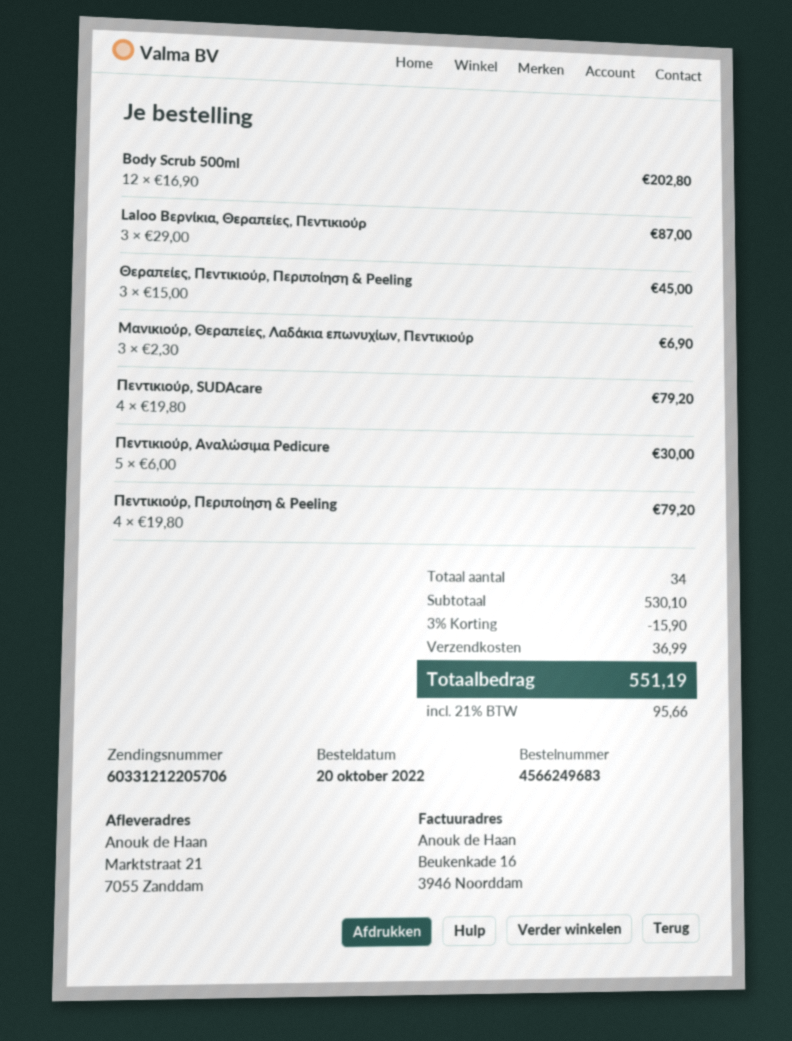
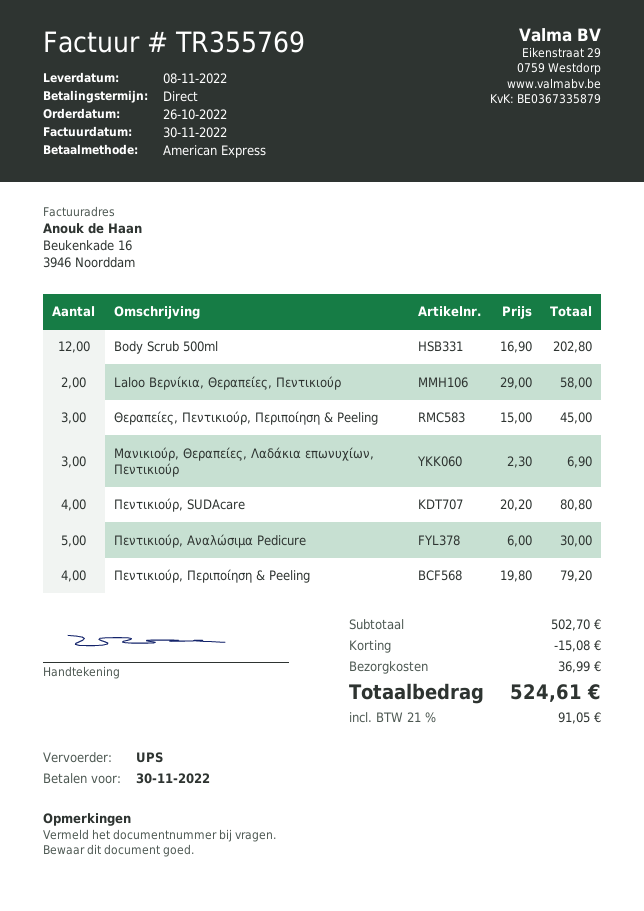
order date: 2022-10-20 -> 2022-10-26
Laloo Βερνίκια, Θεραπείες, Πεντικιούρ: 3 x 29.00 = 87.00 -> 2 x 29.00 = 58.00
Πεντικιούρ, SUDAcare: 4 x 19.80 = 79.20 -> 4 x 20.20 = 80.80
subtotal: 530.10 -> 502.70
discount: 15.90 -> 15.08
tax: 21% = 95.66 -> 21% = 91.05
total: 551.19 -> 524.61

